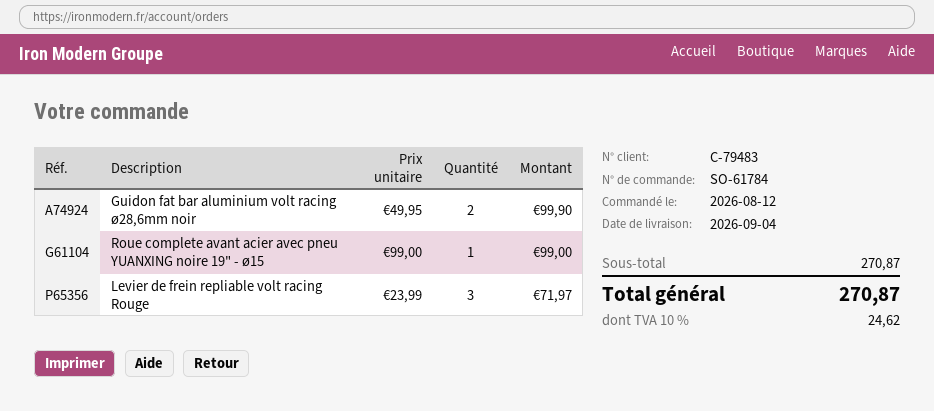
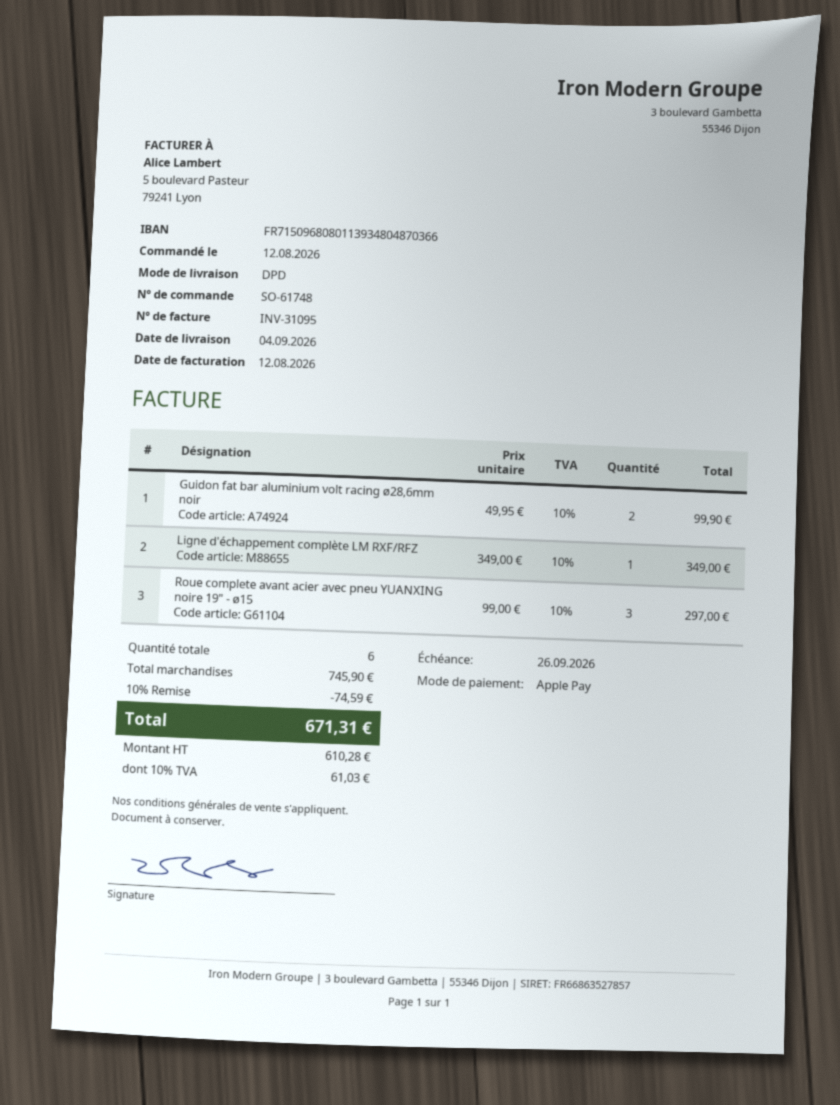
order number: SO-61784 -> SO-61748
Roue complete avant acier avec pneu YUANXING noire 19" - ø15: 1 x 99.00 = 99.00 -> 3 x 99.00 = 297.00
Levier de frein repliable volt racing Rouge: 3 x 23.99 = 71.97 -> none
Ligne d'échappement complète LM RXF/RFZ: none -> 1 x 349.00 = 349.00
subtotal: 270.87 -> 745.90
discount: none -> 10% = 74.59
tax: 10% = 24.62 -> 10% = 61.03
total: 270.87 -> 671.31

